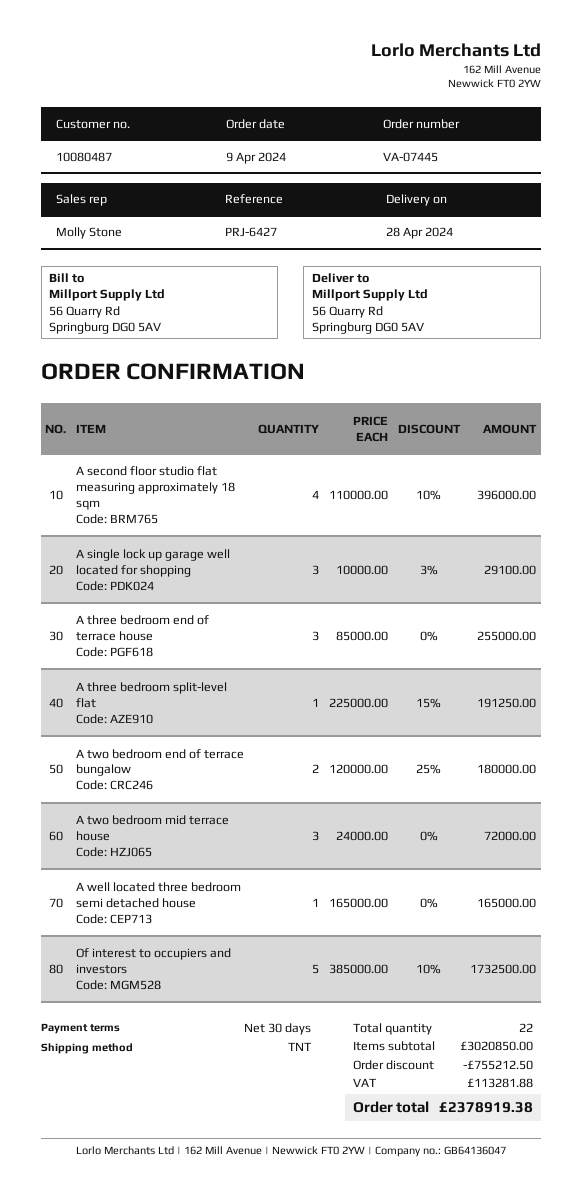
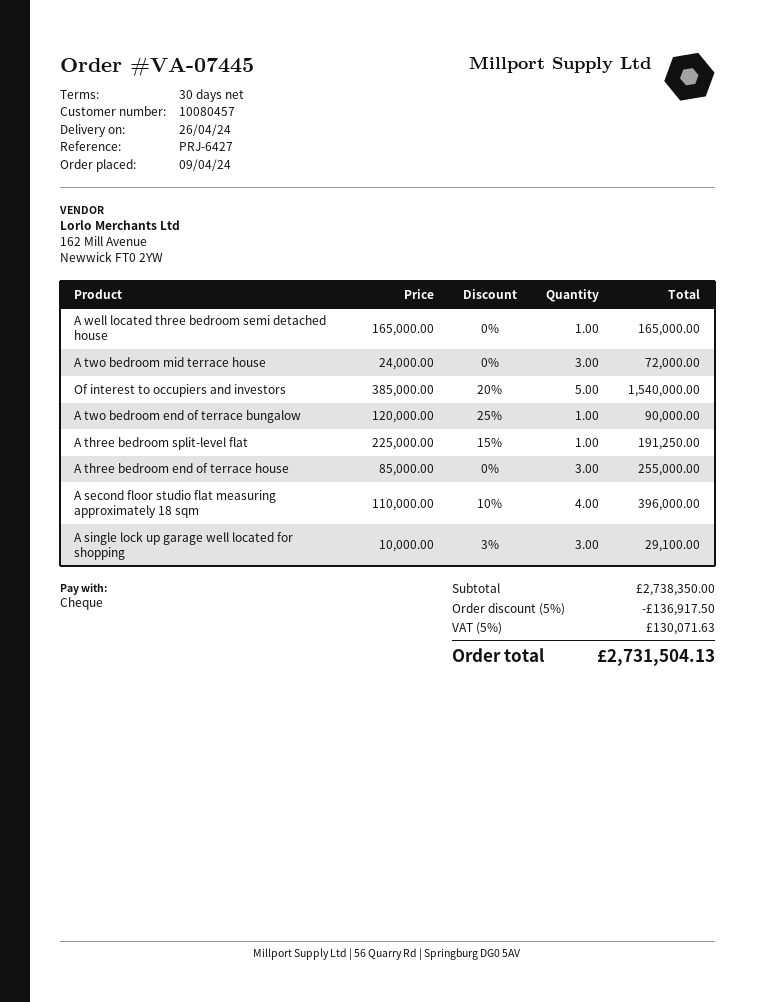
delivery date: 2024-04-28 -> 2024-04-26
customer number: 10080487 -> 10080457
A two bedroom end of terrace bungalow: 2 x 120000.00 - 25% = 180000.00 -> 1 x 120000.00 - 25% = 90000.00
Of interest to occupiers and investors: 5 x 385000.00 - 10% = 1732500.00 -> 5 x 385000.00 - 20% = 1540000.00
subtotal: 3020850.00 -> 2738350.00
discount: 755212.50 -> 136917.50
tax: 113281.88 -> 130071.63
total: 2378919.38 -> 2731504.13

